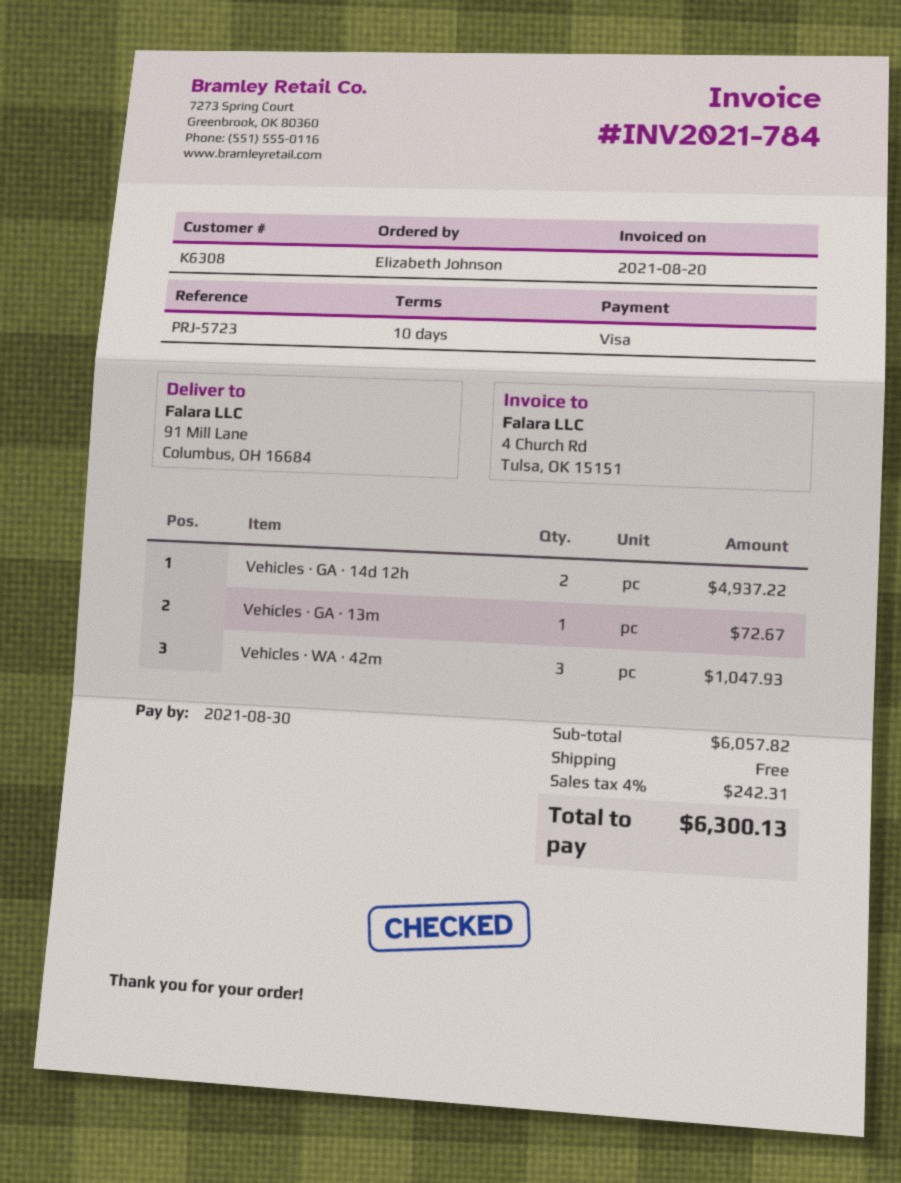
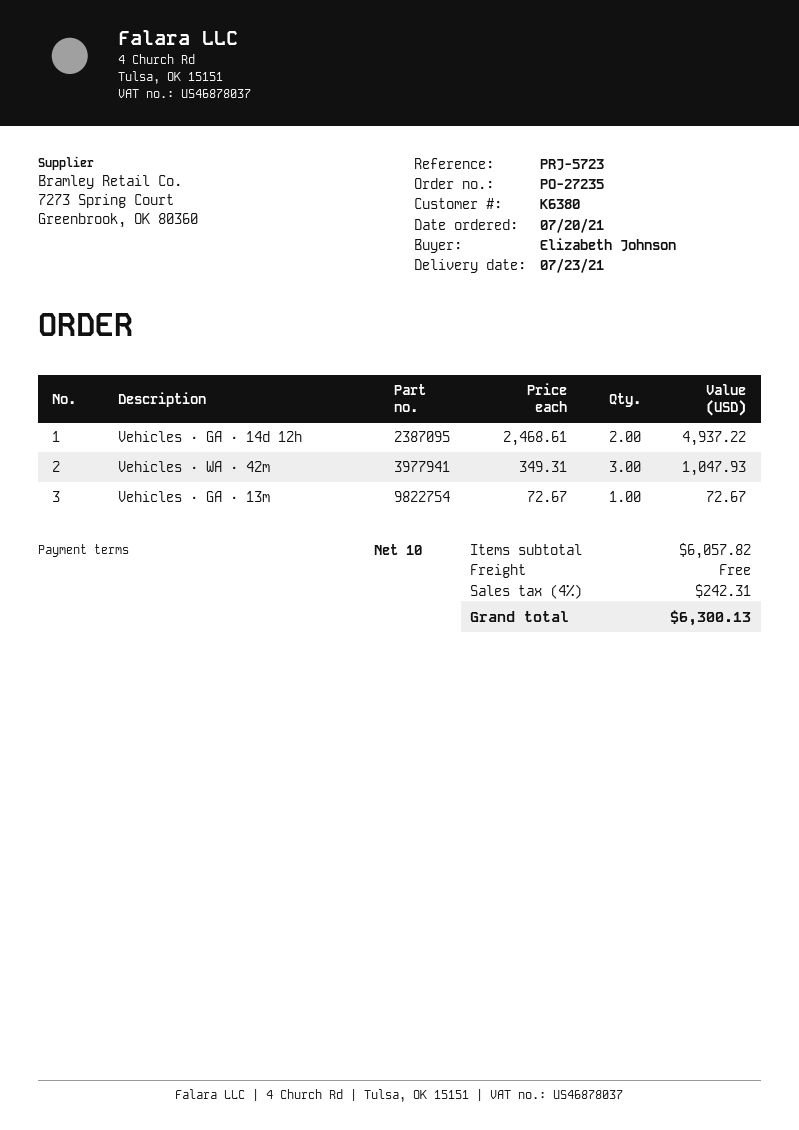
customer number: K6308 -> K6380

